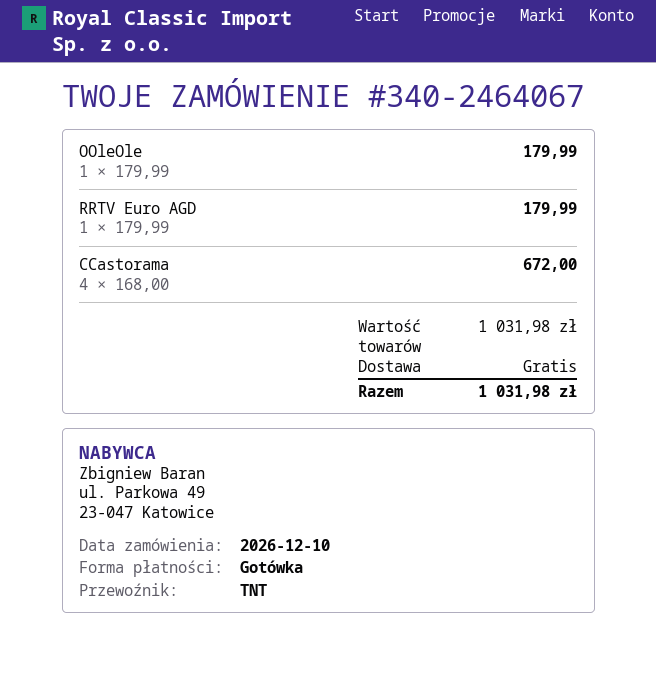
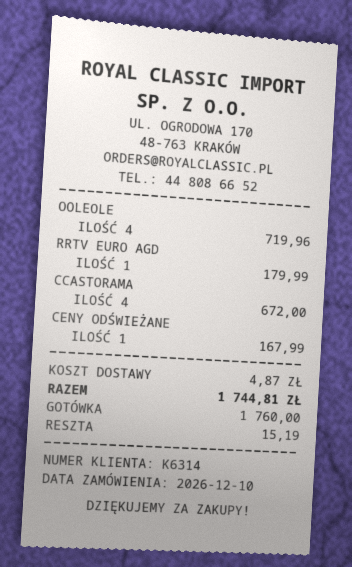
OOleOle: 1 for 179.99 -> 4 for 719.96
CENY ODŚWIEŻANE: none -> 1 for 167.99
shipping: 0.00 -> 4.87
total: 1031.98 -> 1744.81

